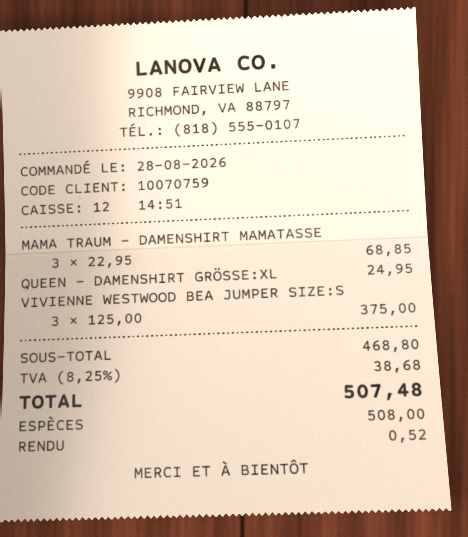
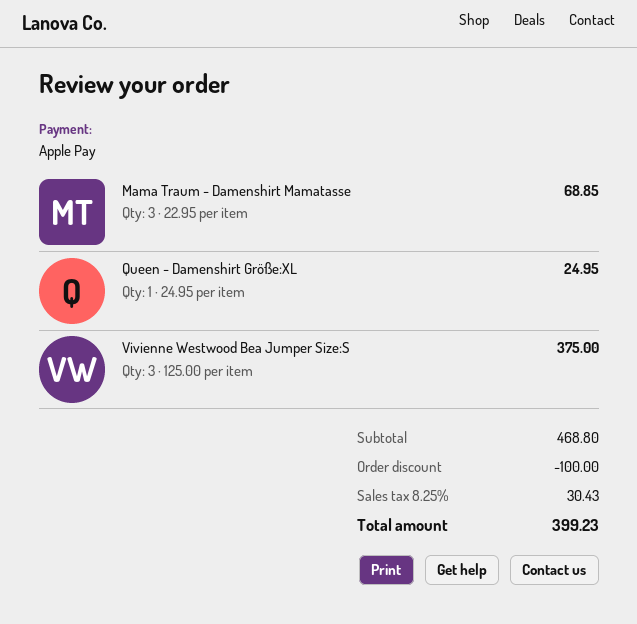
payment method: cash -> Apple Pay
discount: none -> 100.00
tax: 8.25% = 38.68 -> 8.25% = 30.43
total: 507.48 -> 399.23

